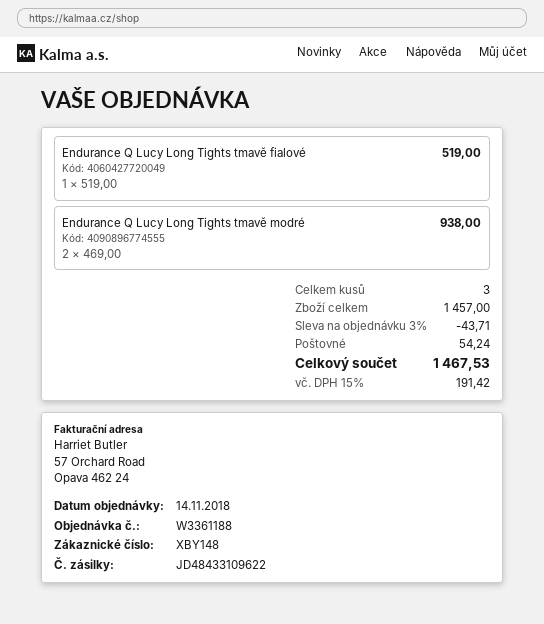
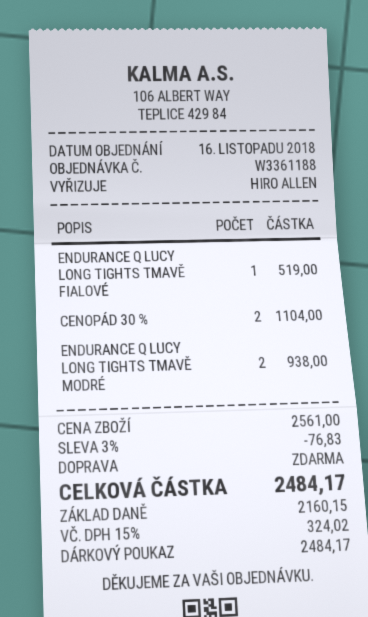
order date: 2018-11-14 -> 2018-11-16
CENOPÁD 30 %: none -> 2 for 1104.00
subtotal: 1457.00 -> 2561.00
discount: 3% = 43.71 -> 3% = 76.83
shipping: 54.24 -> 0.00
tax: 15% = 191.42 -> 15% = 324.02
total: 1467.53 -> 2484.17

